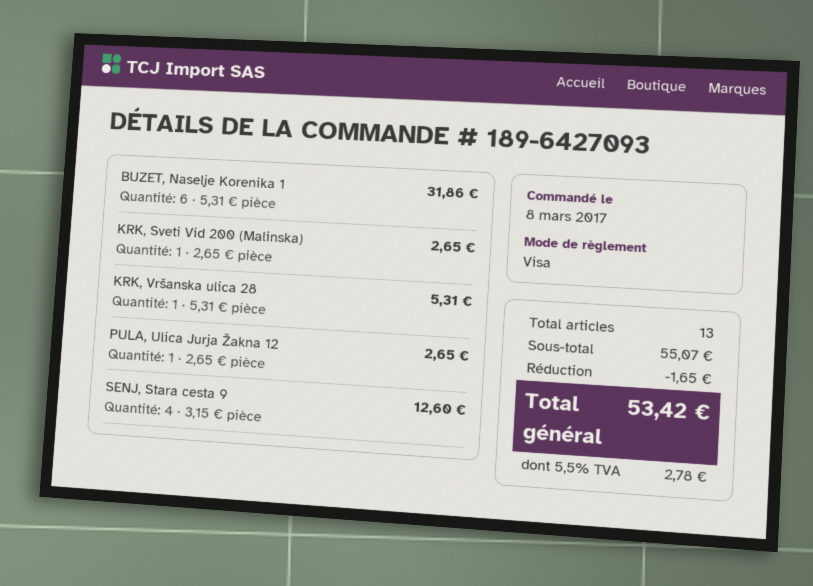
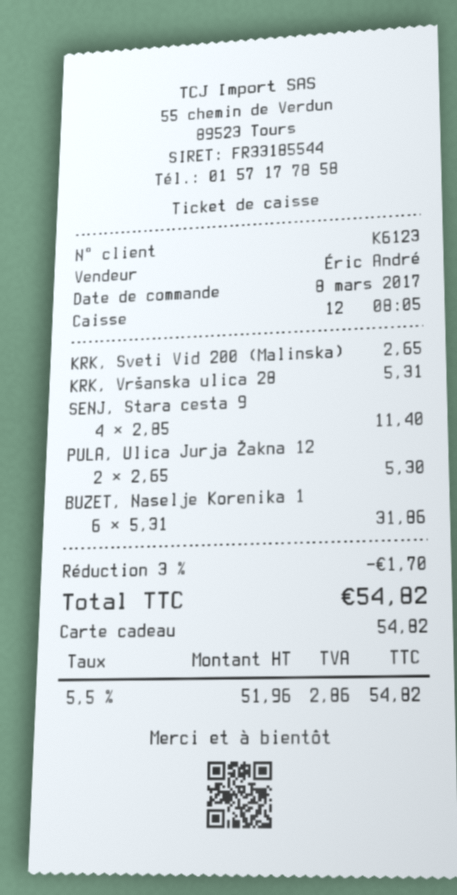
payment method: Visa -> gift card
PULA, Ulica Jurja Žakna 12: 1 x 2.65 = 2.65 -> 2 x 2.65 = 5.30
SENJ, Stara cesta 9: 4 x 3.15 = 12.60 -> 4 x 2.85 = 11.40
discount: 1.65 -> 1.70
tax: 5.5% = 2.78 -> 5.5% = 2.86
total: 53.42 -> 54.82

